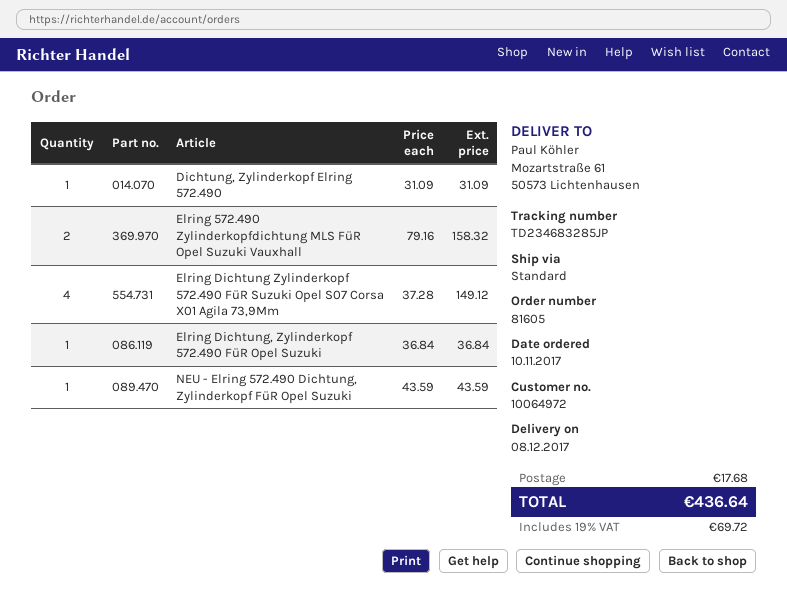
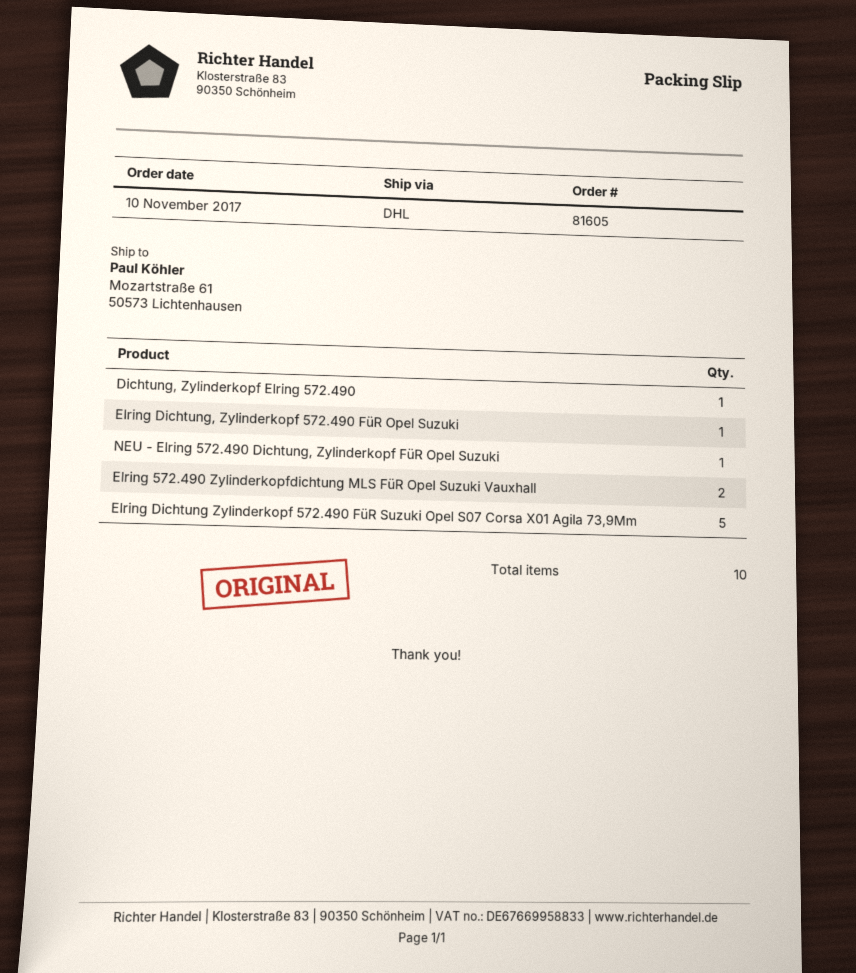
shipping method: standard -> DHL
Elring Dichtung Zylinderkopf 572.490 FüR Suzuki Opel S07 Corsa X01 Agila 73,9Mm: 4 -> 5

